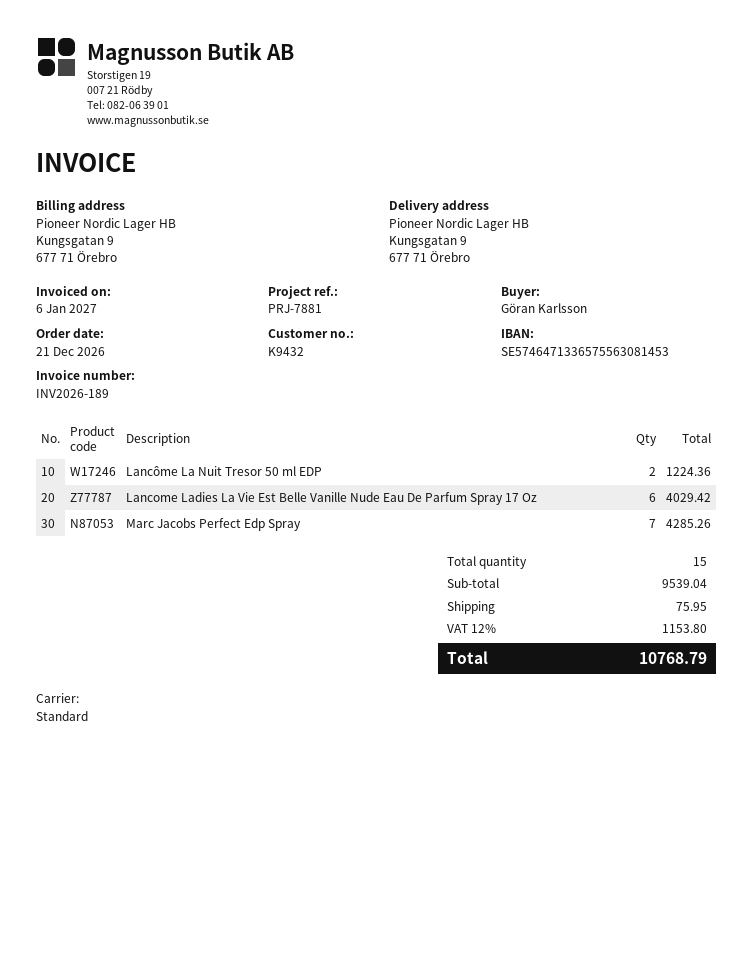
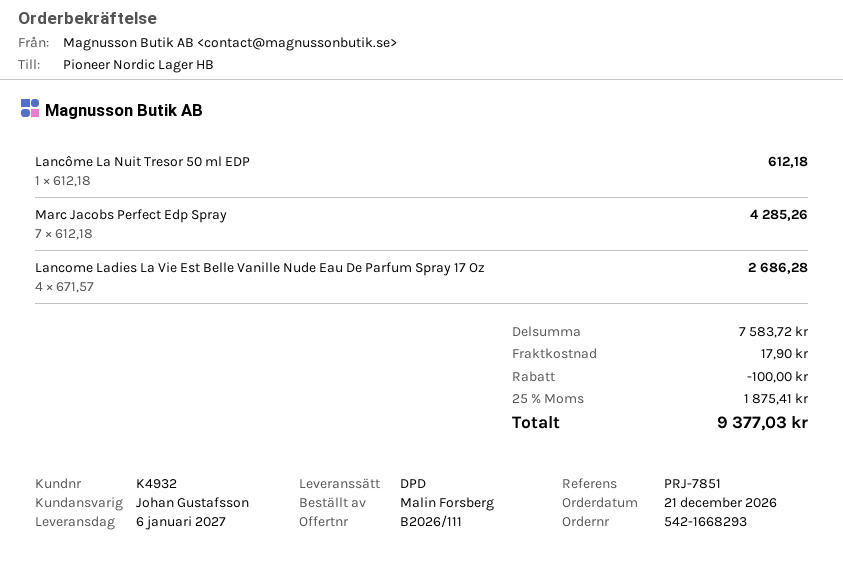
customer number: K9432 -> K4932
reference: PRJ-7881 -> PRJ-7851
ordered by: Göran Karlsson -> Malin Forsberg
shipping method: standard -> DPD
Lancôme La Nuit Tresor 50 ml EDP: 2 for 1224.36 -> 1 for 612.18
Lancome Ladies La Vie Est Belle Vanille Nude Eau De Parfum Spray 17 Oz: 6 for 4029.42 -> 4 for 2686.28
subtotal: 9539.04 -> 7583.72
discount: none -> 100.00
shipping: 75.95 -> 17.90
tax: 12% = 1153.80 -> 25% = 1875.41
total: 10768.79 -> 9377.03

